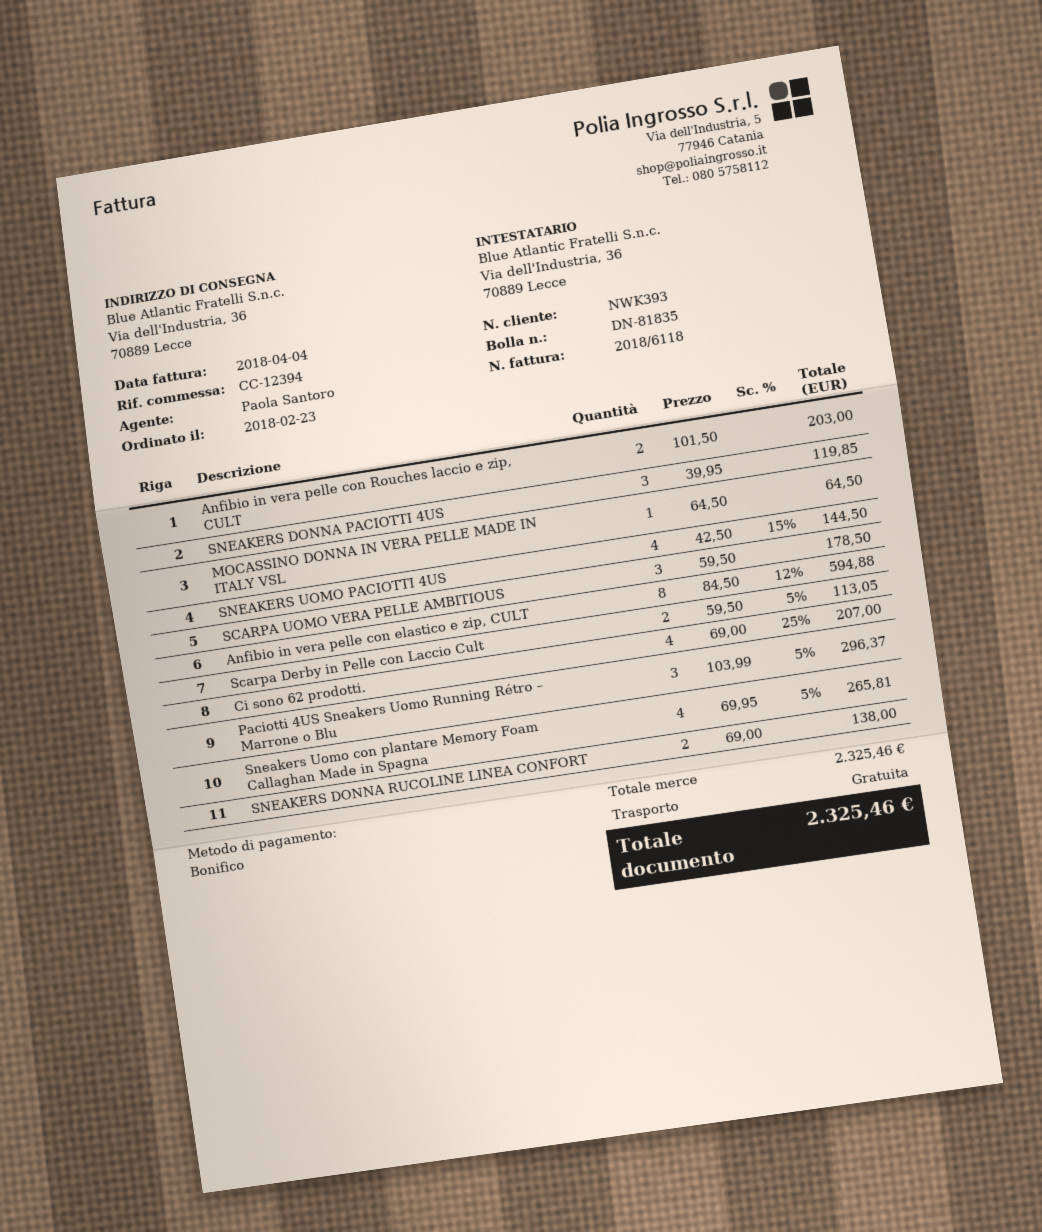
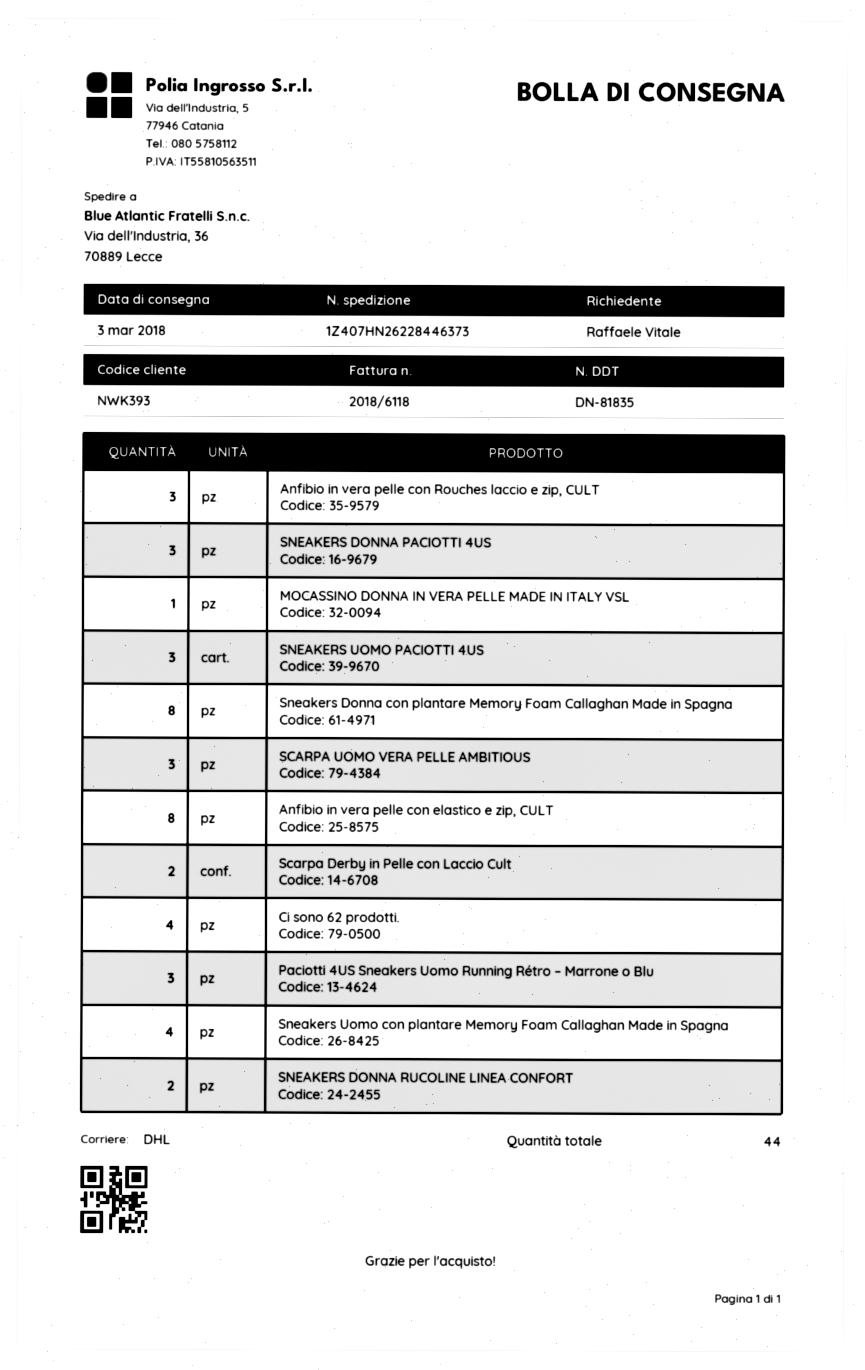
Anfibio in vera pelle con Rouches laccio e zip, CULT: 2 -> 3
SNEAKERS UOMO PACIOTTI 4US: 4 -> 3
Sneakers Donna con plantare Memory Foam Callaghan Made in Spagna: none -> 8

